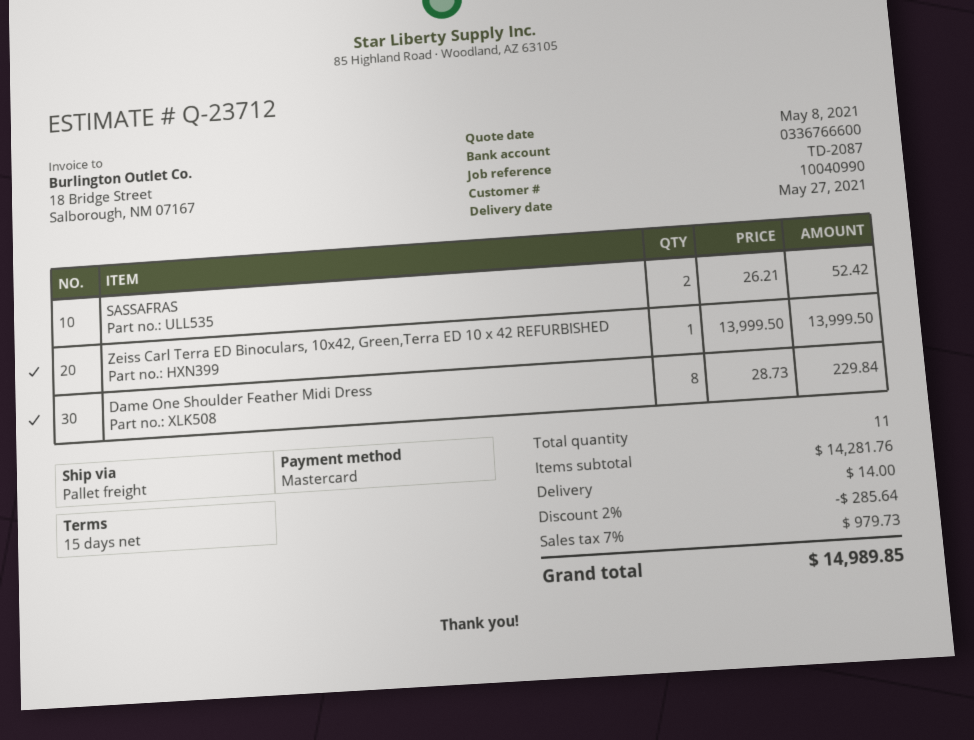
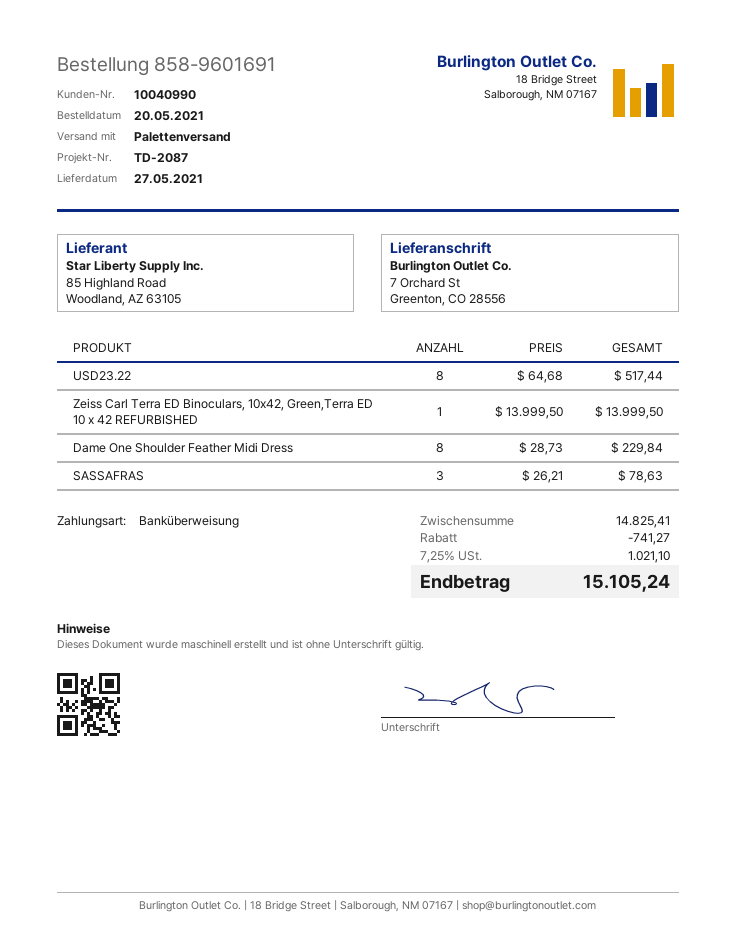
payment method: Mastercard -> bank transfer
SASSAFRAS: 2 x 26.21 = 52.42 -> 3 x 26.21 = 78.63
USD23.22: none -> 8 x 64.68 = 517.44
subtotal: 14281.76 -> 14825.41
discount: 285.64 -> 741.27
shipping: 14.00 -> none
tax: 7% = 979.73 -> 7.25% = 1021.10
total: 14989.85 -> 15105.24

